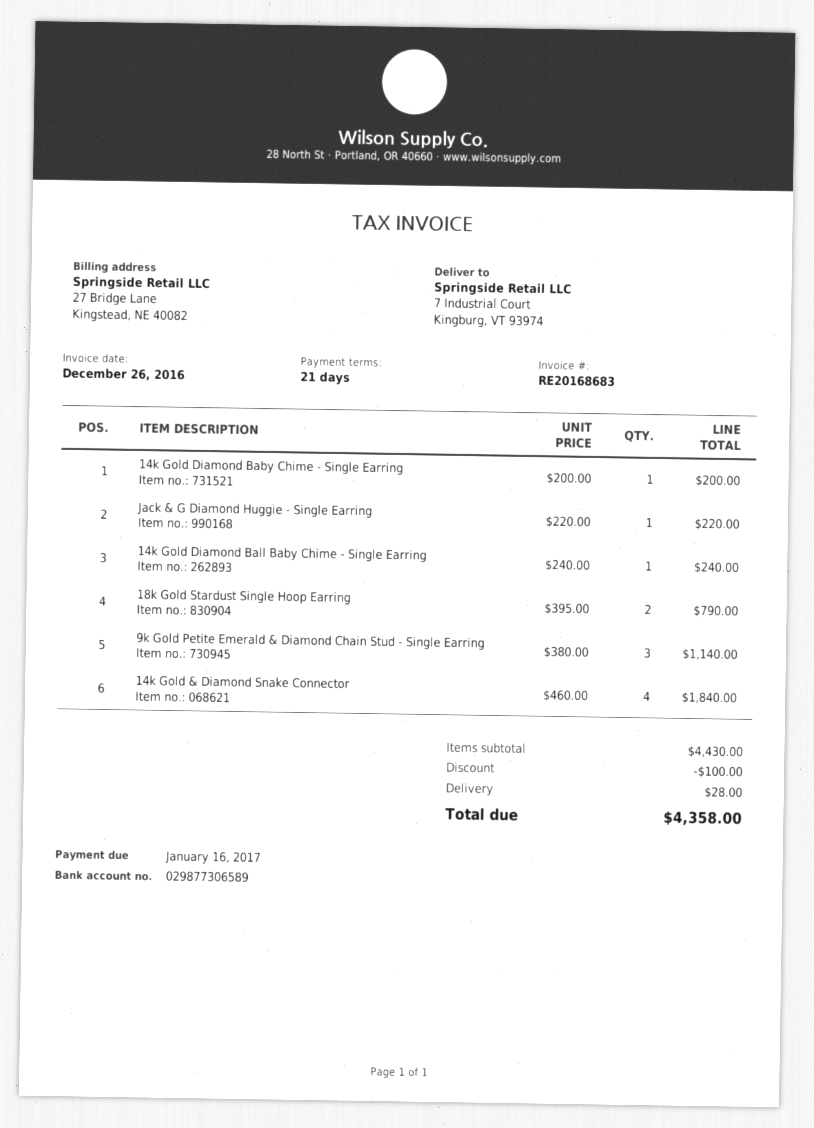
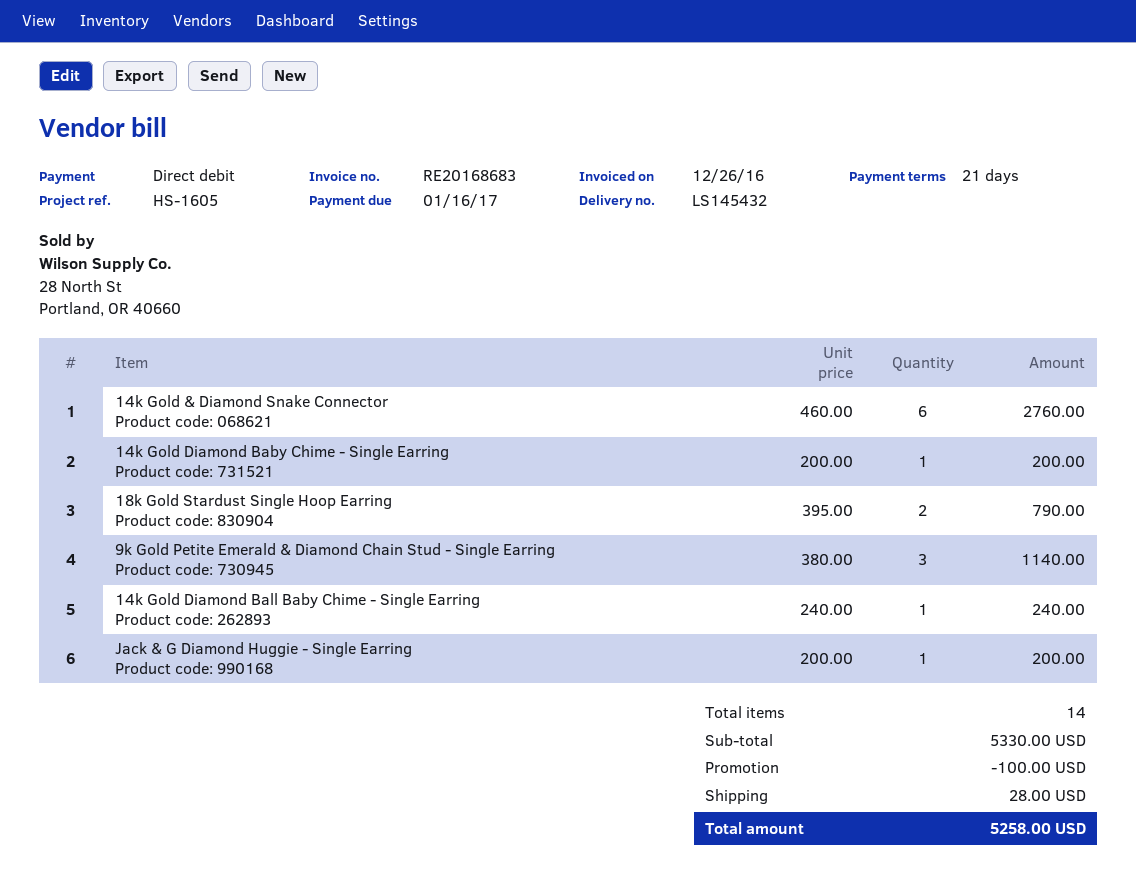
Jack & G Diamond Huggie - Single Earring: 1 x 220.00 = 220.00 -> 1 x 200.00 = 200.00
14k Gold & Diamond Snake Connector: 4 x 460.00 = 1840.00 -> 6 x 460.00 = 2760.00
subtotal: 4430.00 -> 5330.00
total: 4358.00 -> 5258.00

